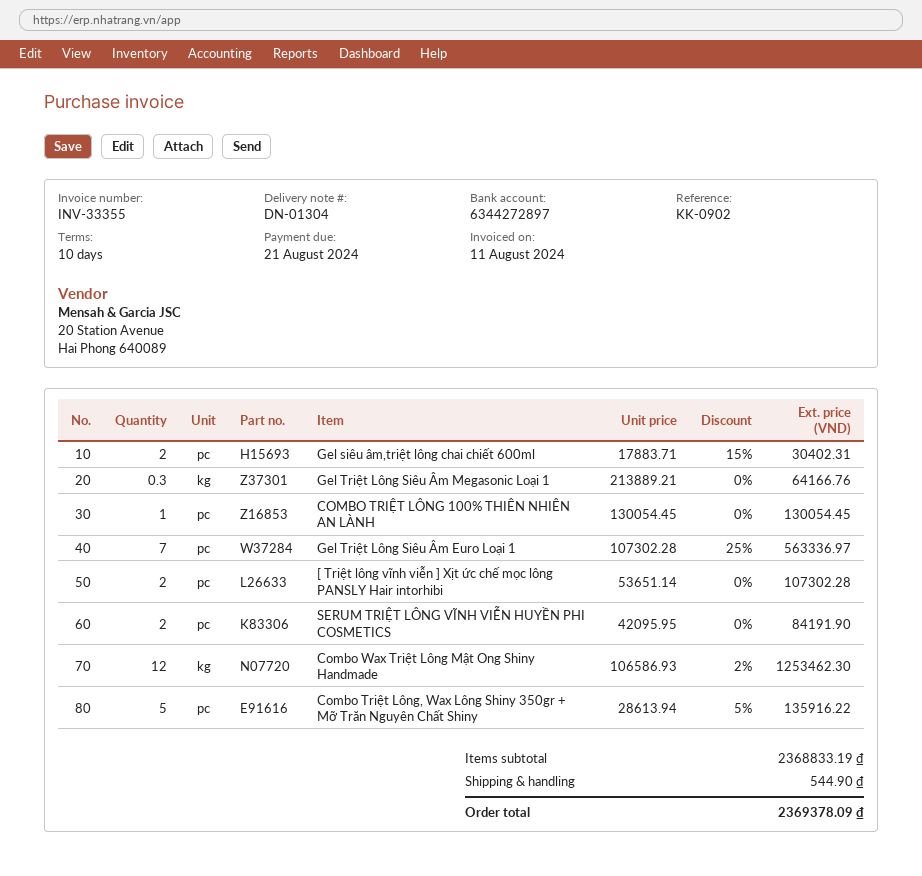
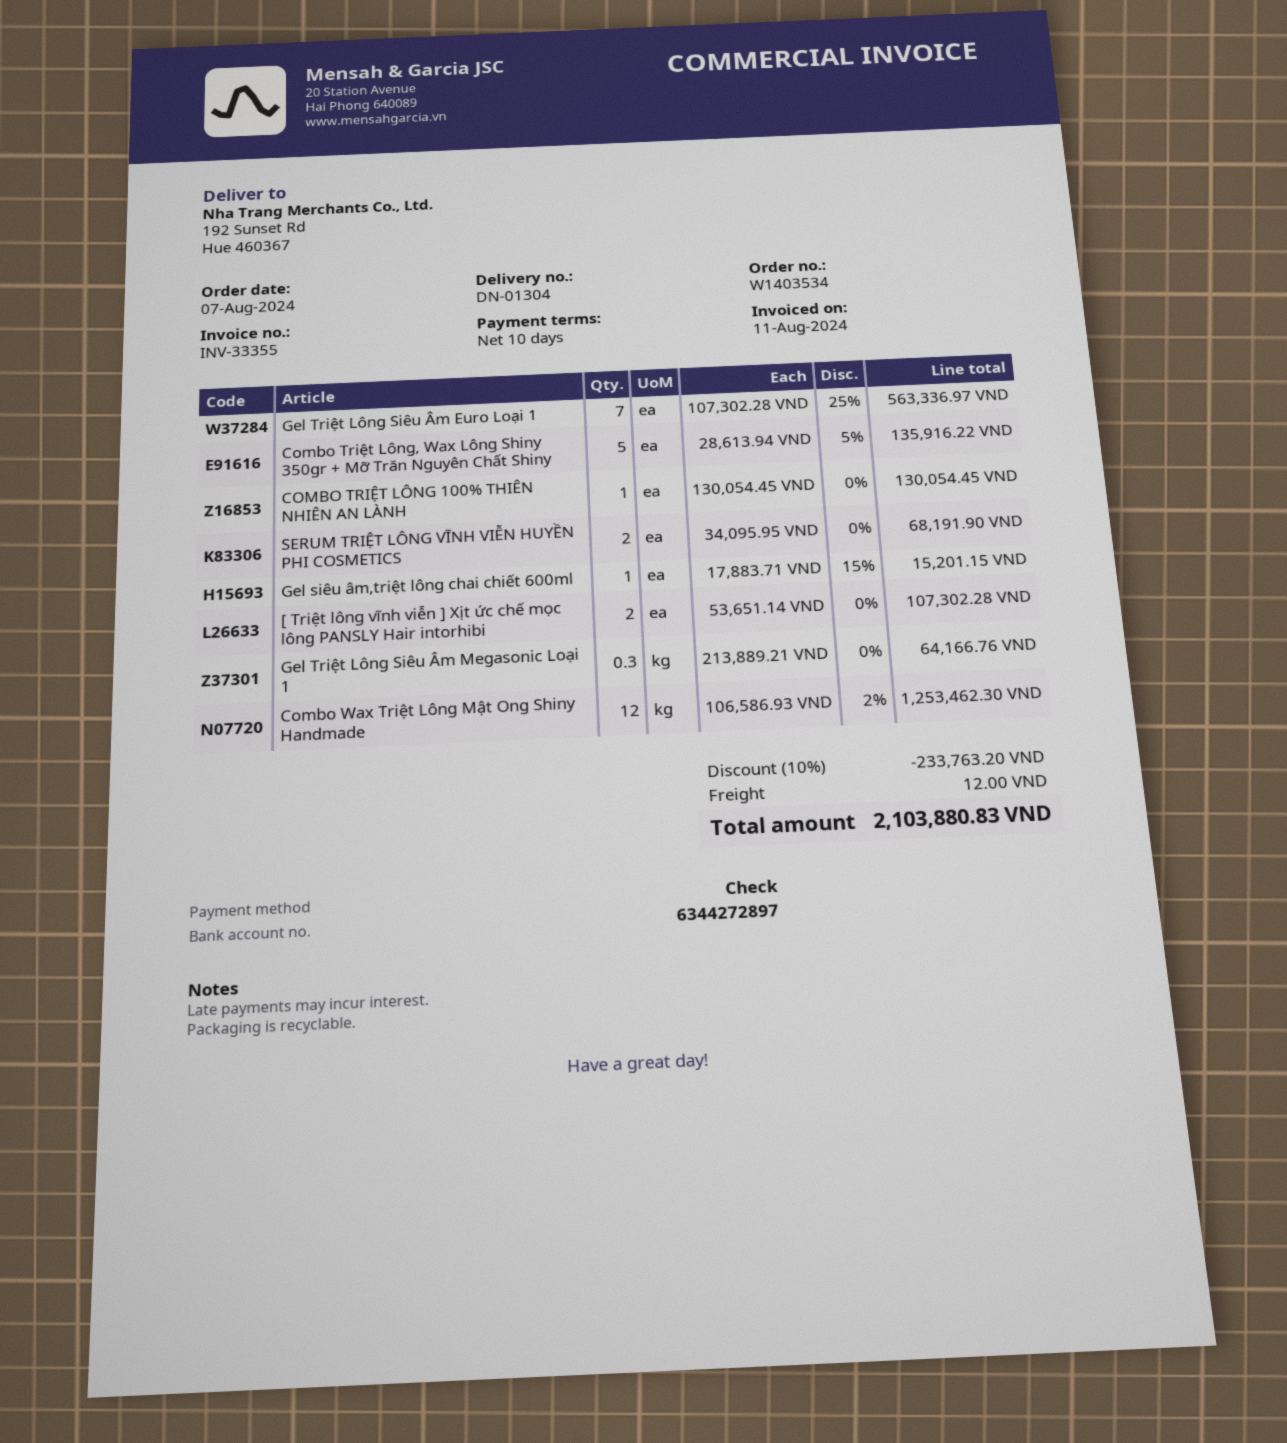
Gel siêu âm,triệt lông chai chiết 600ml: 2 x 17883.71 - 15% = 30402.31 -> 1 x 17883.71 - 15% = 15201.15
SERUM TRIỆT LÔNG VĨNH VIỄN HUYỀN PHI COSMETICS: 2 x 42095.95 = 84191.90 -> 2 x 34095.95 = 68191.90
discount: none -> 10% = 233763.20
shipping: 544.90 -> 12.00
total: 2369378.09 -> 2103880.83

